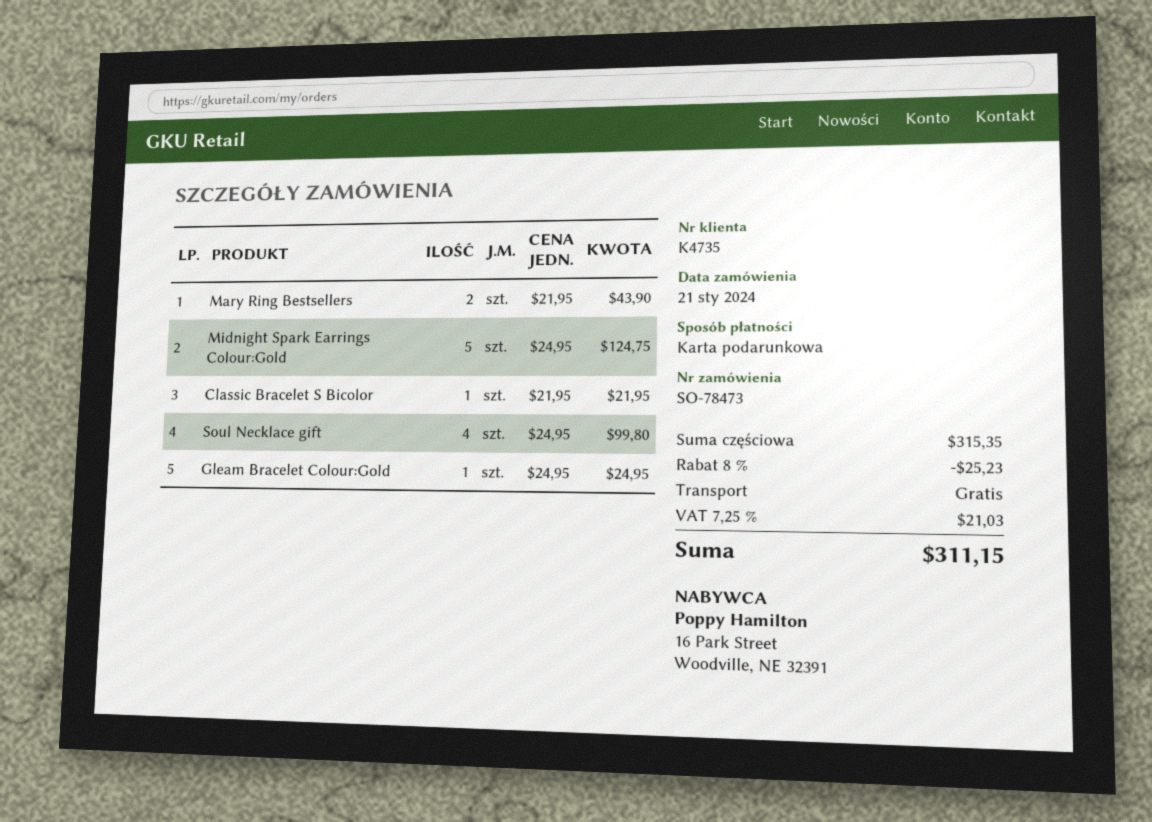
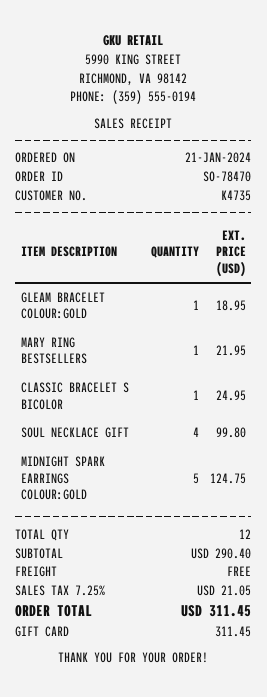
order number: SO-78473 -> SO-78470
Mary Ring Bestsellers: 2 for 43.90 -> 1 for 21.95
Classic Bracelet S Bicolor: 1 for 21.95 -> 1 for 24.95
Gleam Bracelet Colour:Gold: 1 for 24.95 -> 1 for 18.95
subtotal: 315.35 -> 290.40
discount: 8% = 25.23 -> none
tax: 7.25% = 21.03 -> 7.25% = 21.05
total: 311.15 -> 311.45

